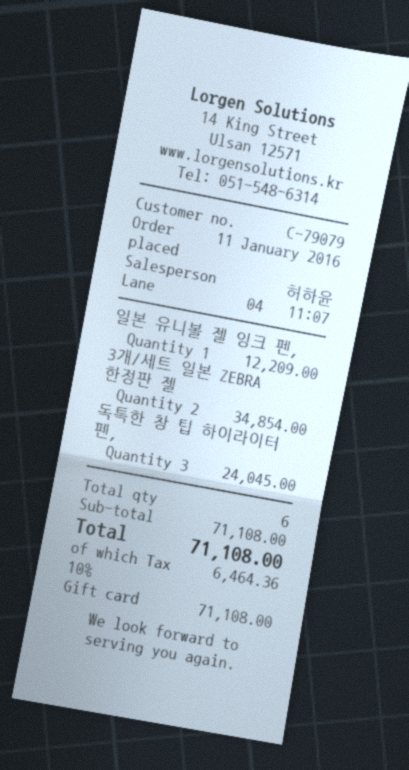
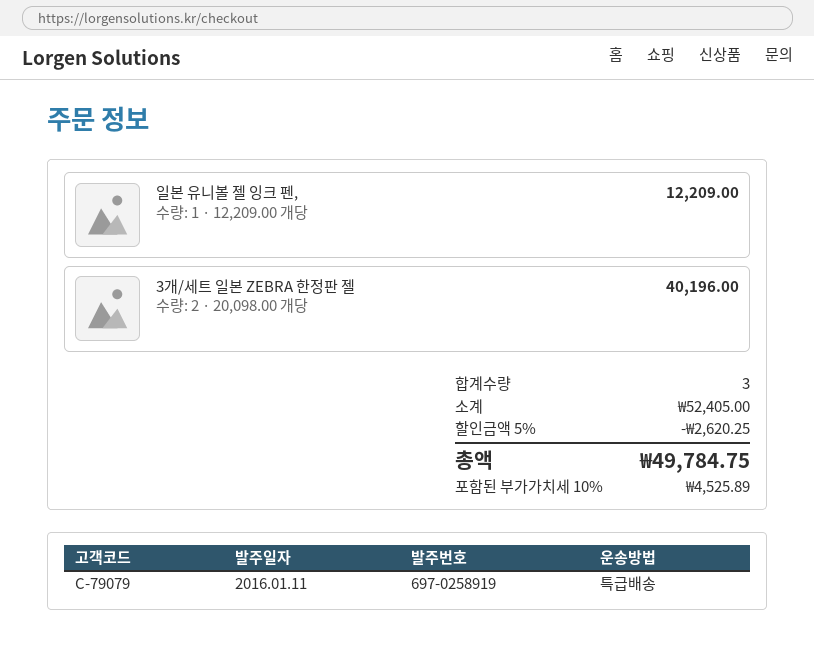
3개/세트 일본 ZEBRA 한정판 젤: 2 for 34854.00 -> 2 for 40196.00
독특한 창 팁 하이라이터 펜,: 3 for 24045.00 -> none
total quantity: 6 -> 3
subtotal: 71108.00 -> 52405.00
discount: none -> 5% = 2620.25
tax: 10% = 6464.36 -> 10% = 4525.89
total: 71108.00 -> 49784.75

